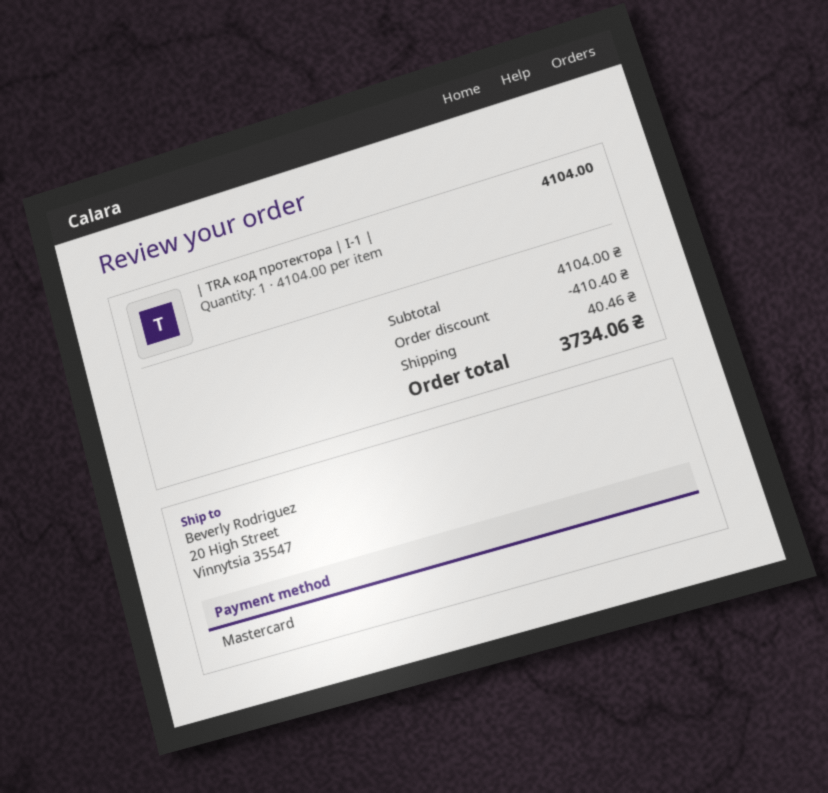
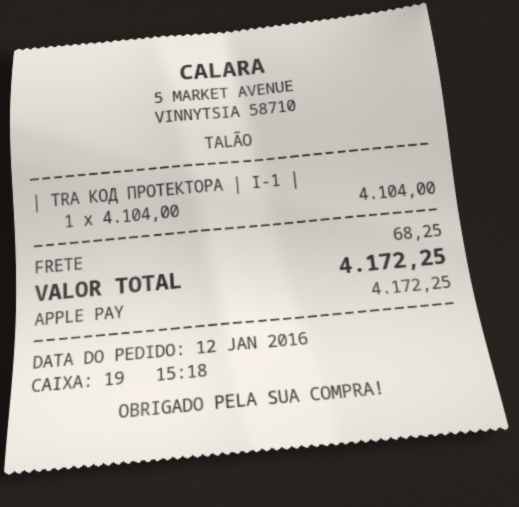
payment method: Mastercard -> Apple Pay
discount: 410.40 -> none
shipping: 40.46 -> 68.25
total: 3734.06 -> 4172.25

